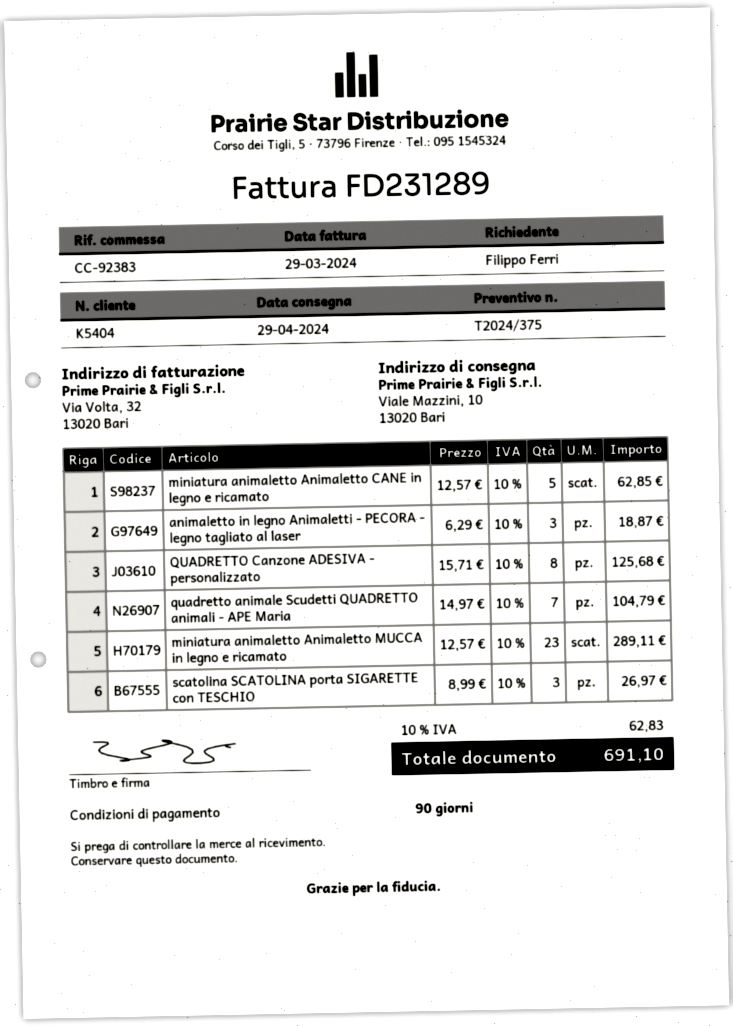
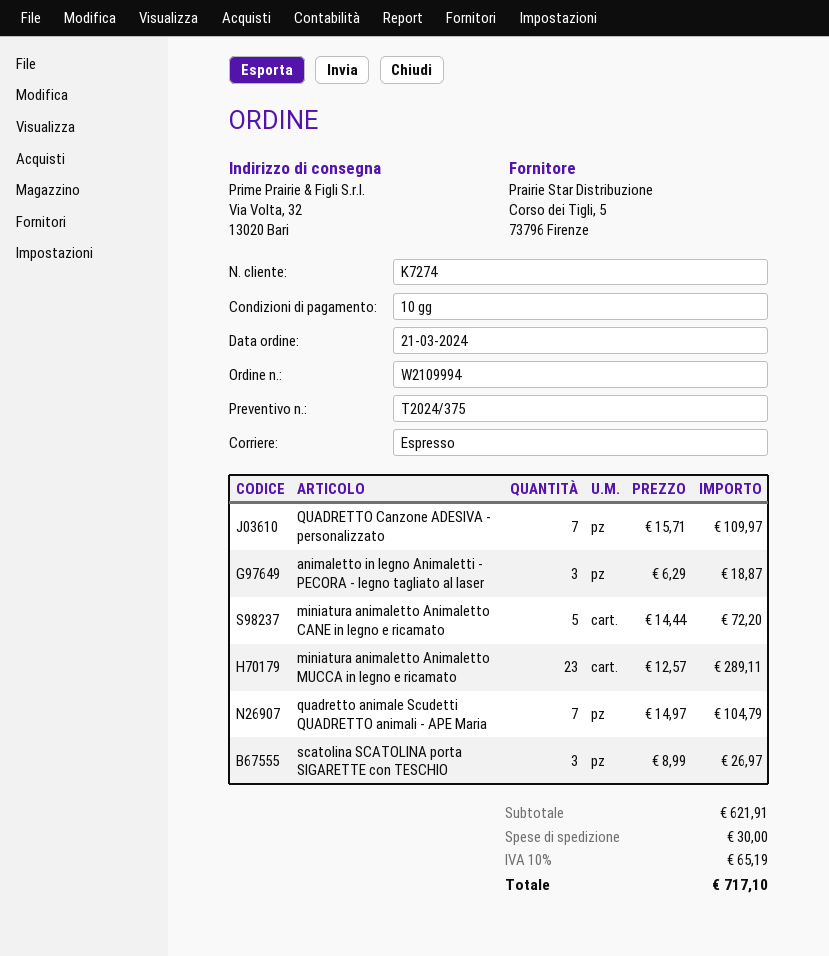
payment terms: 90 days -> 10 days
customer number: K5404 -> K7274
ship to: Viale Mazzini, 10, 13020 Bari -> Via Volta, 32, 13020 Bari
miniatura animaletto Animaletto CANE in legno e ricamato: 5 x 12.57 = 62.85 -> 5 x 14.44 = 72.20
QUADRETTO Canzone ADESIVA - personalizzato: 8 x 15.71 = 125.68 -> 7 x 15.71 = 109.97
shipping: none -> 30.00
tax: 10% = 62.83 -> 10% = 65.19
total: 691.10 -> 717.10

